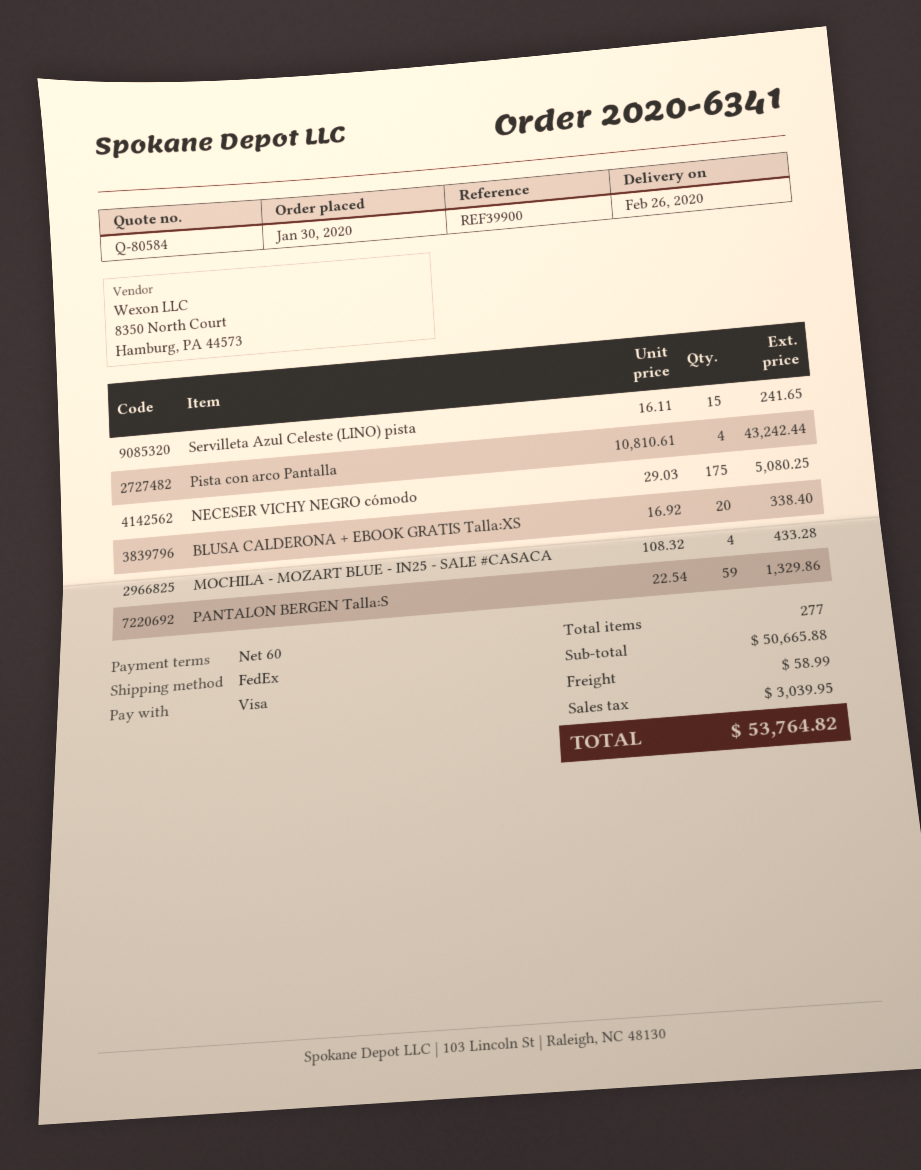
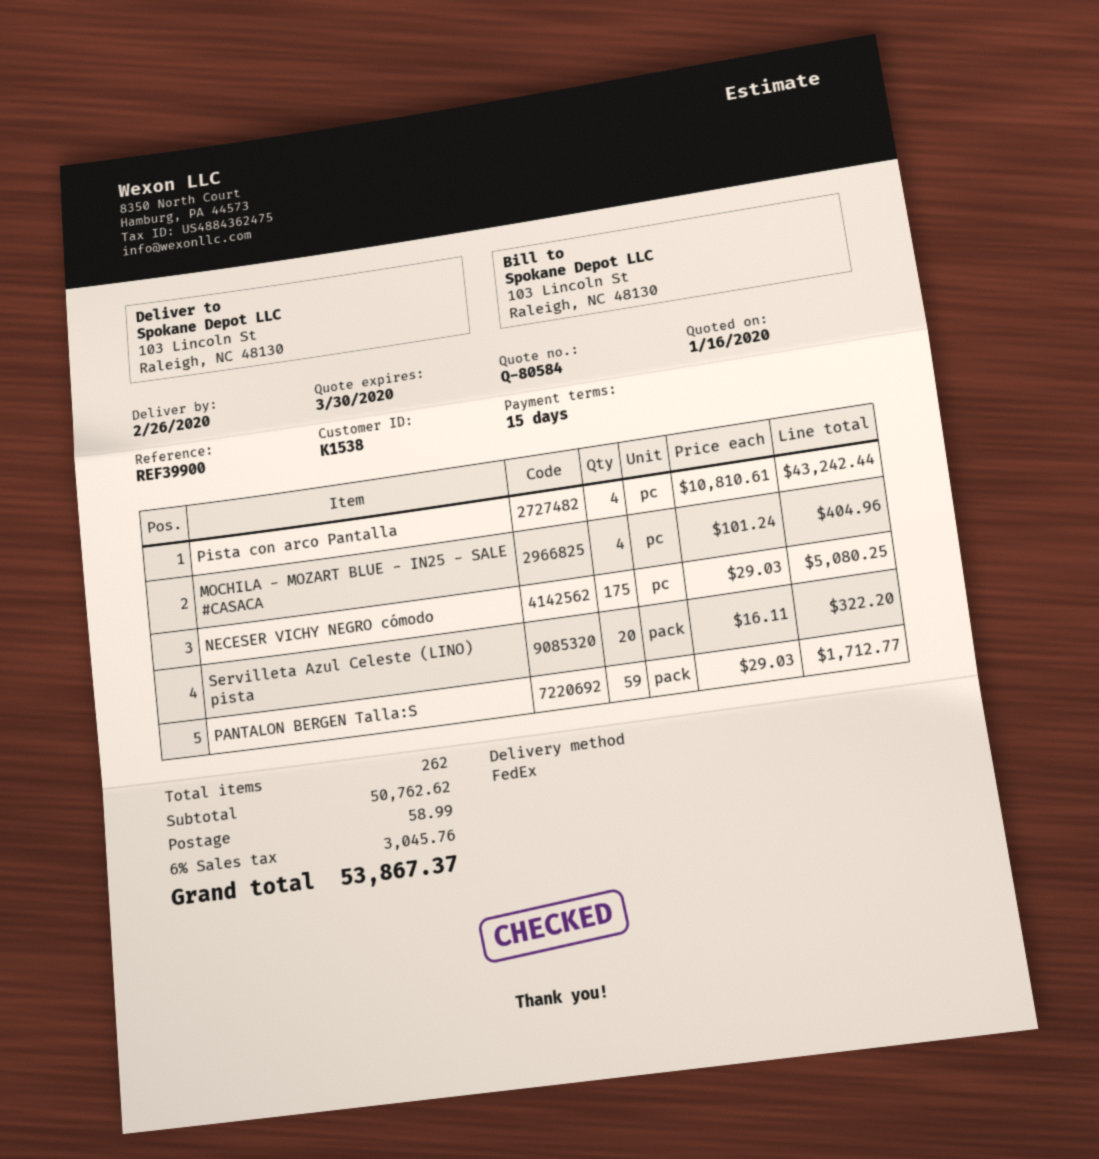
payment terms: 60 days -> 15 days
Servilleta Azul Celeste (LINO) pista: 15 x 16.11 = 241.65 -> 20 x 16.11 = 322.20
BLUSA CALDERONA + EBOOK GRATIS Talla:XS: 20 x 16.92 = 338.40 -> none
MOCHILA - MOZART BLUE - IN25 - SALE #CASACA: 4 x 108.32 = 433.28 -> 4 x 101.24 = 404.96
PANTALON BERGEN Talla:S: 59 x 22.54 = 1329.86 -> 59 x 29.03 = 1712.77
total quantity: 277 -> 262
subtotal: 50665.88 -> 50762.62
tax: 3039.95 -> 3045.76
total: 53764.82 -> 53867.37

